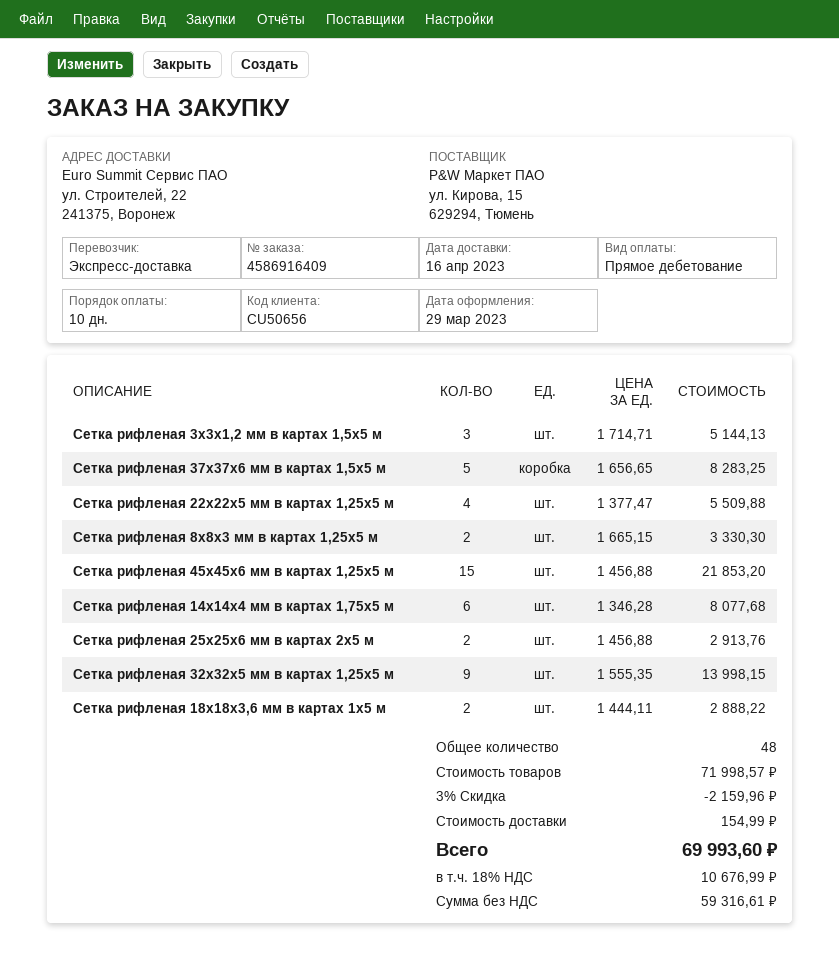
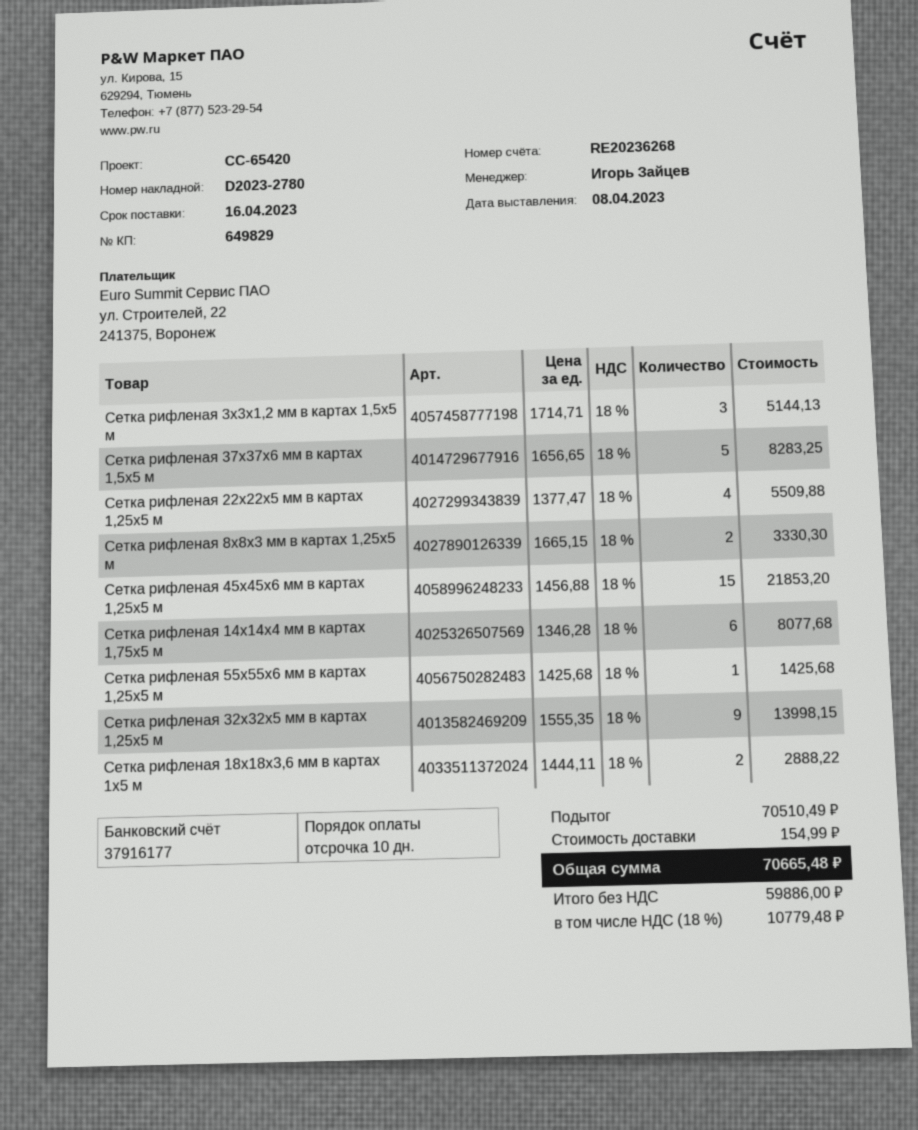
Сетка рифленая 25х25х6 мм в картах 2х5 м: 2 x 1456.88 = 2913.76 -> none
Сетка рифленая 55х55х6 мм в картах 1,25х5 м: none -> 1 x 1425.68 = 1425.68
subtotal: 71998.57 -> 70510.49
discount: 3% = 2159.96 -> none
net: 59316.61 -> 59886.00
tax: 18% = 10676.99 -> 18% = 10779.48
total: 69993.60 -> 70665.48

